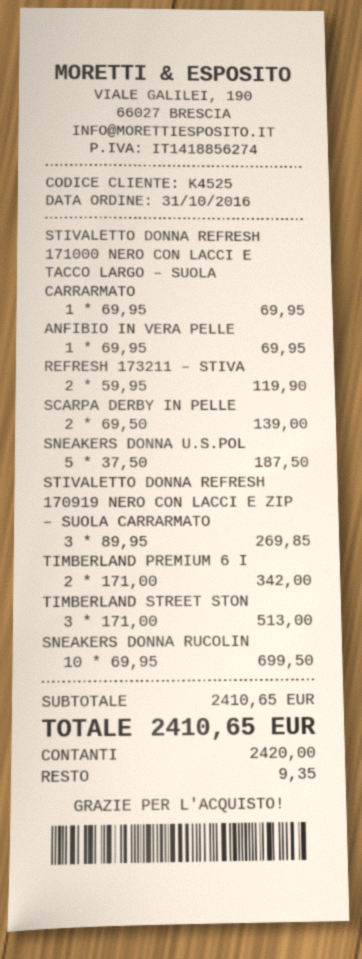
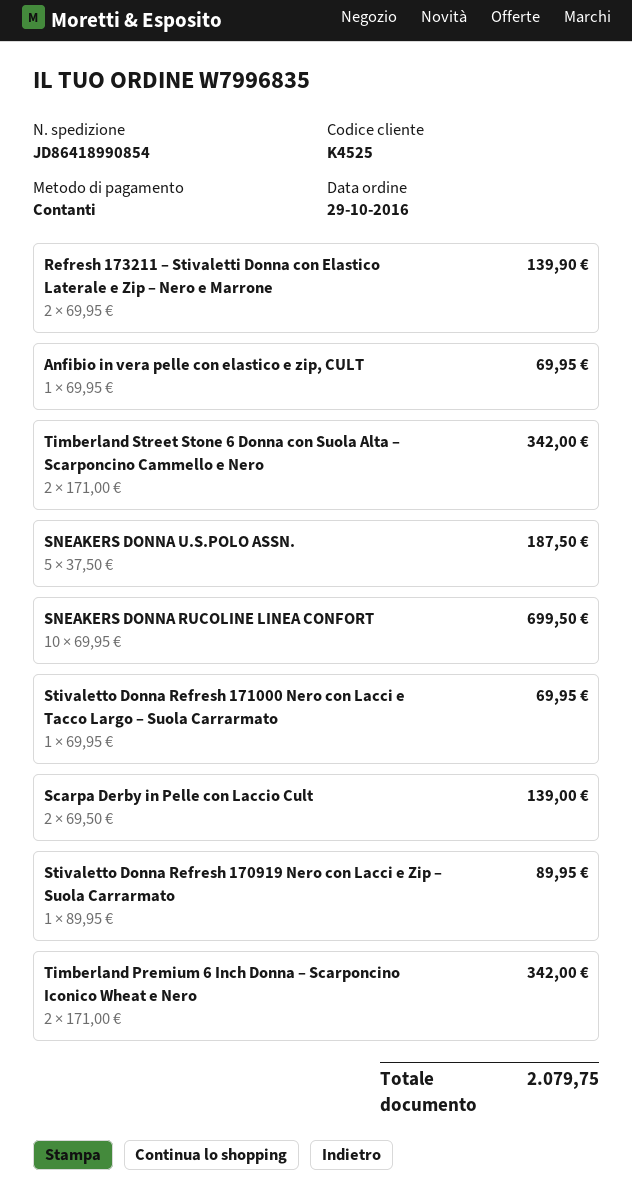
order date: 2016-10-31 -> 2016-10-29
REFRESH 173211 – STIVA: 2 x 59.95 = 119.90 -> 2 x 69.95 = 139.90
STIVALETTO DONNA REFRESH 170919 NERO CON LACCI E ZIP – SUOLA CARRARMATO: 3 x 89.95 = 269.85 -> 1 x 89.95 = 89.95
TIMBERLAND STREET STON: 3 x 171.00 = 513.00 -> 2 x 171.00 = 342.00
total: 2410.65 -> 2079.75

